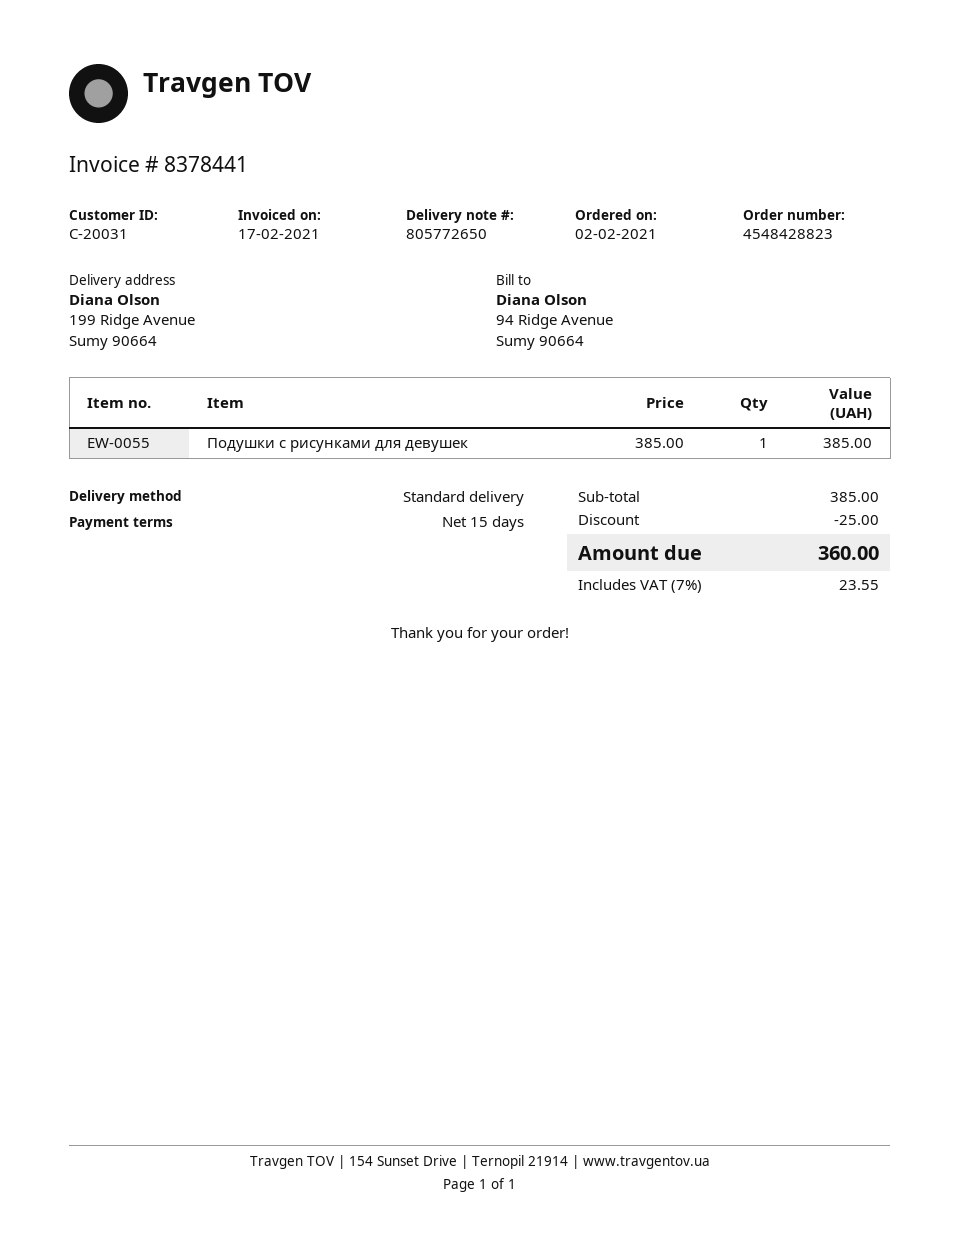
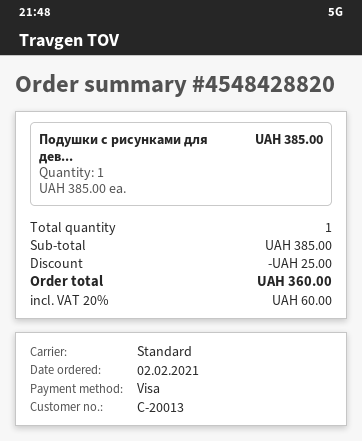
order number: 4548428823 -> 4548428820
customer number: C-20031 -> C-20013
tax: 7% = 23.55 -> 20% = 60.00

